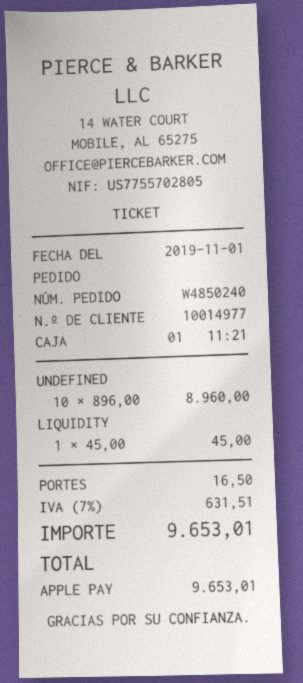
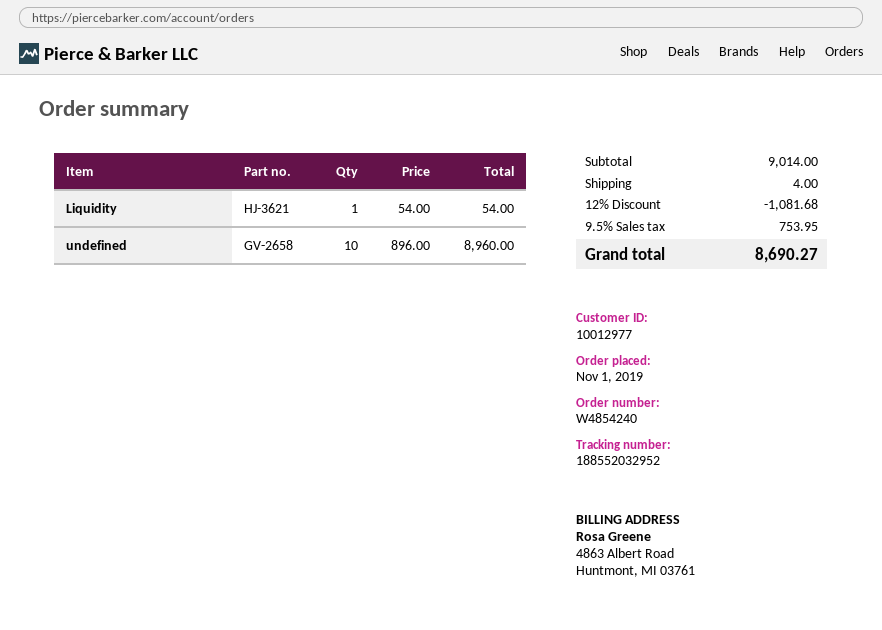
order number: W4850240 -> W4854240
customer number: 10014977 -> 10012977
LIQUIDITY: 1 x 45.00 = 45.00 -> 1 x 54.00 = 54.00
discount: none -> 12% = 1081.68
shipping: 16.50 -> 4.00
tax: 7% = 631.51 -> 9.5% = 753.95
total: 9653.01 -> 8690.27

